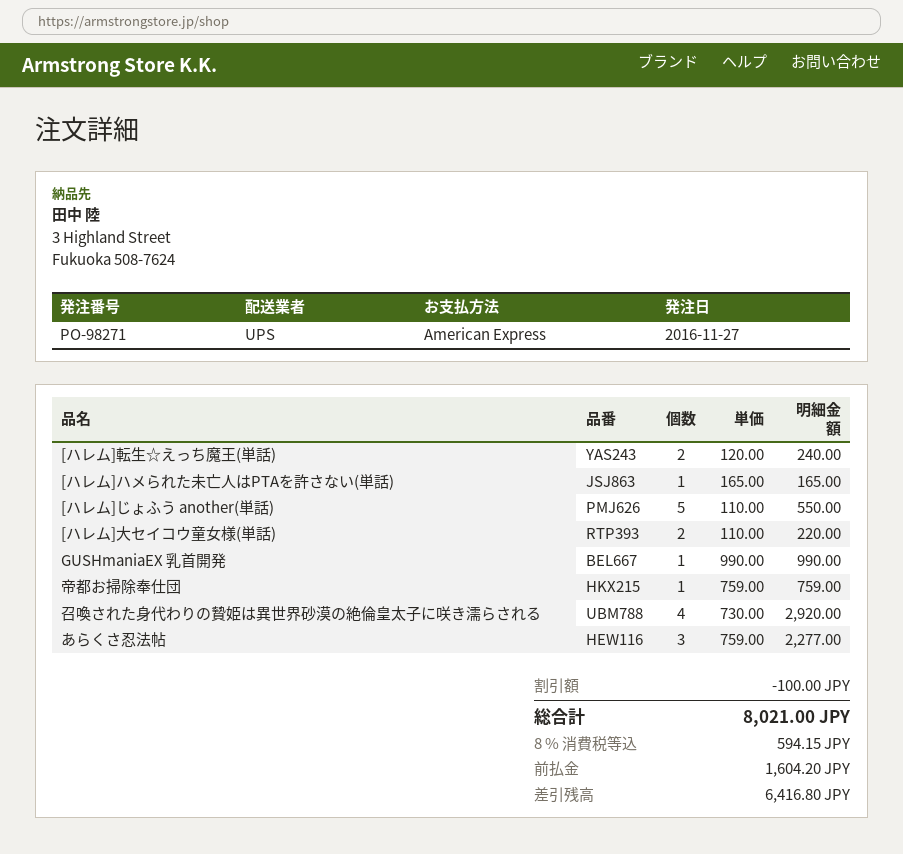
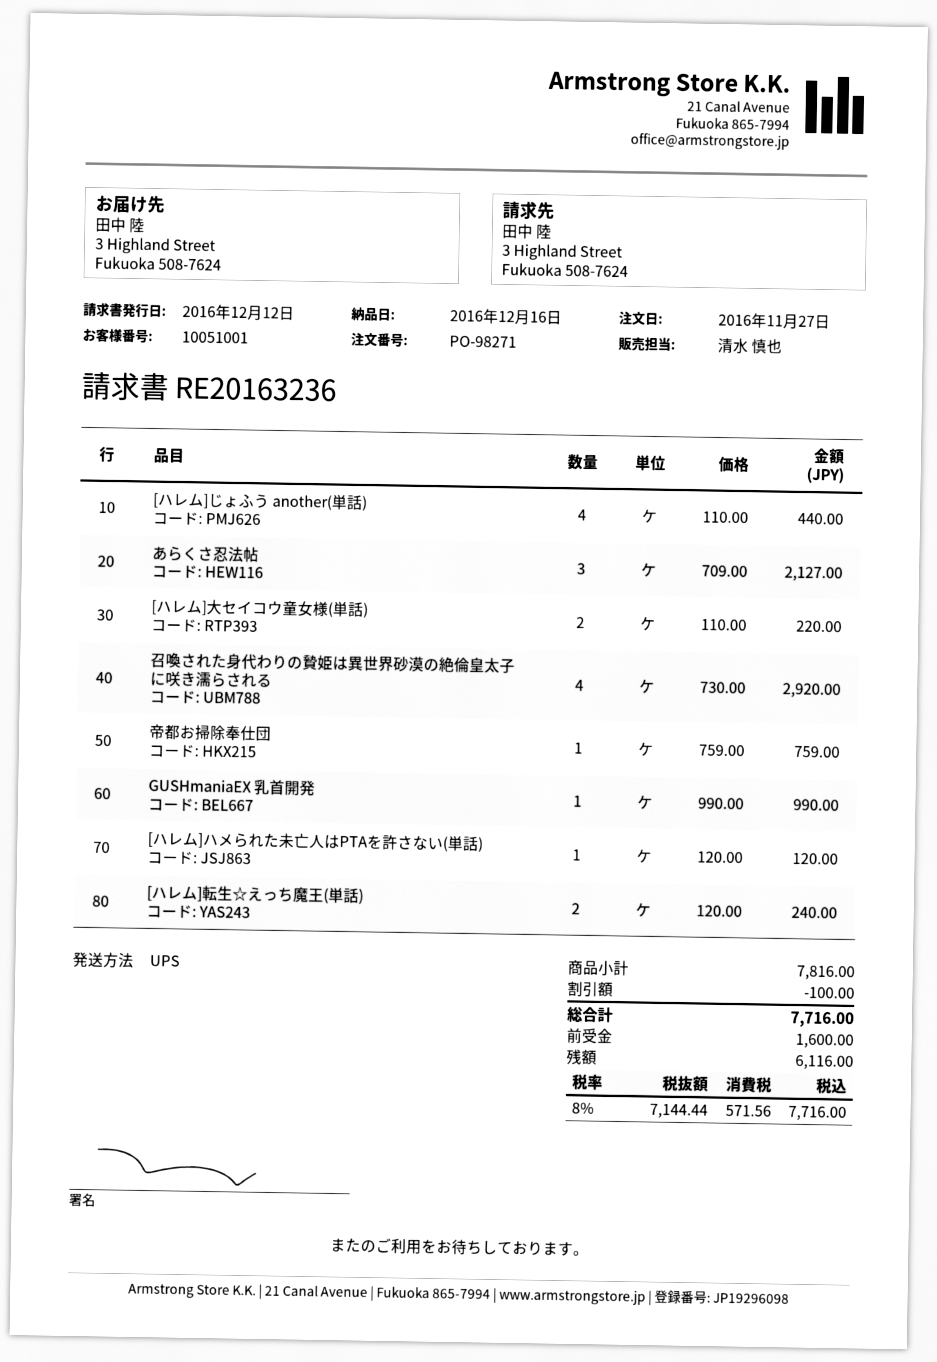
[ハレム]ハメられた未亡人はPTAを許さない(単話): 1 x 165.00 = 165.00 -> 1 x 120.00 = 120.00
[ハレム]じょふう another(単話): 5 x 110.00 = 550.00 -> 4 x 110.00 = 440.00
あらくさ忍法帖: 3 x 759.00 = 2277.00 -> 3 x 709.00 = 2127.00
tax: 8% = 594.15 -> 8% = 571.56
total: 8021.00 -> 7716.00
deposit: 1604.20 -> 1600.00
balance: 6416.80 -> 6116.00

